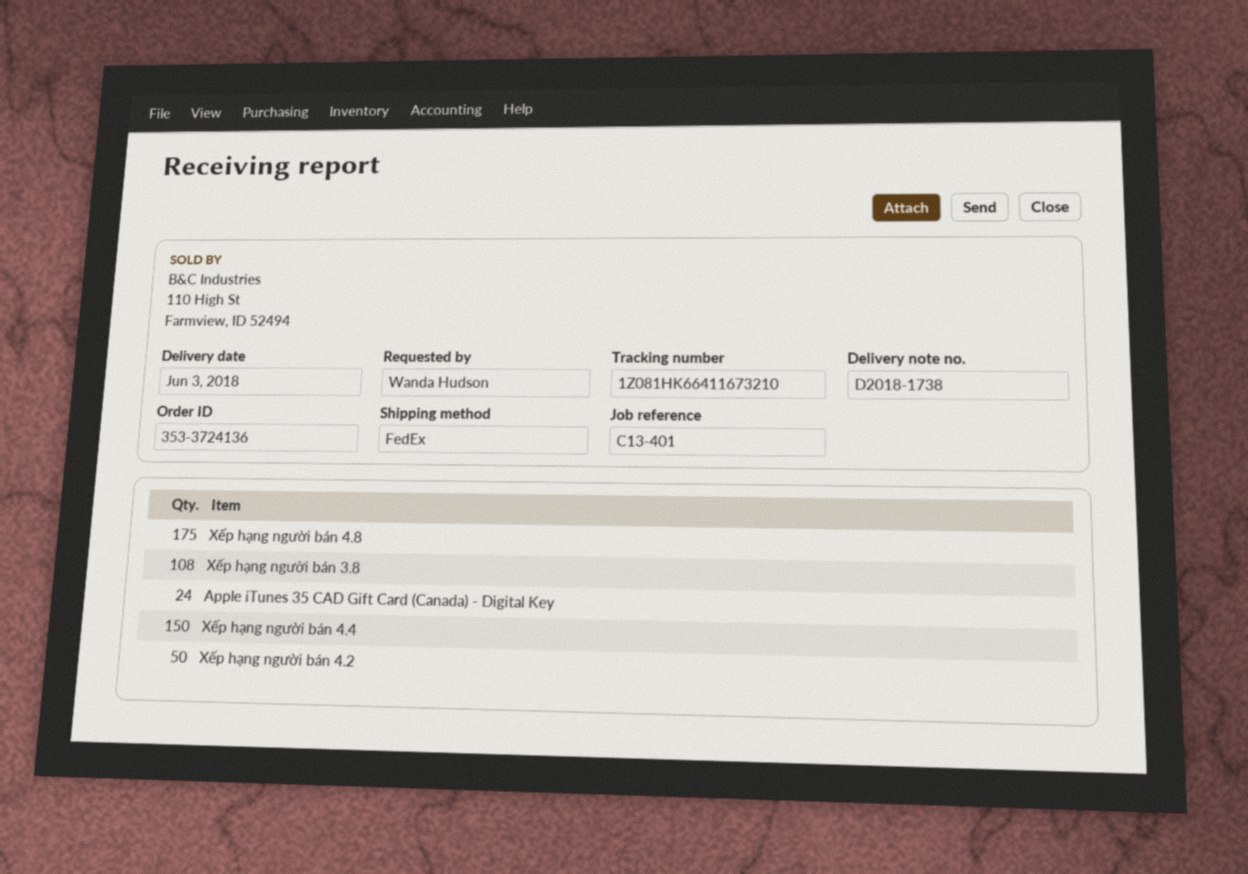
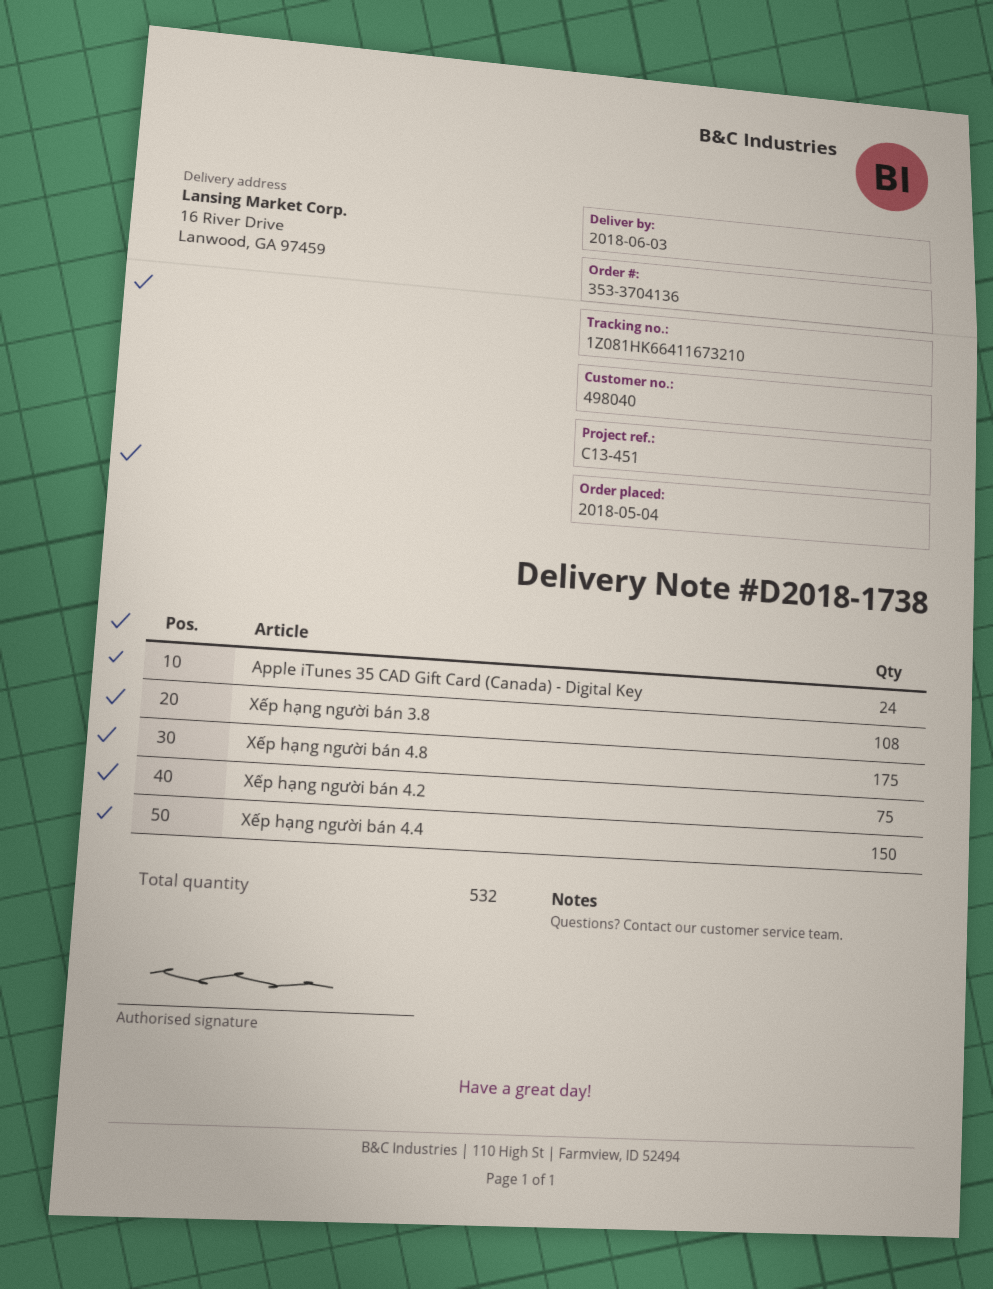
order number: 353-3724136 -> 353-3704136
reference: C13-401 -> C13-451
Xếp hạng người bán 4.2: 50 -> 75

